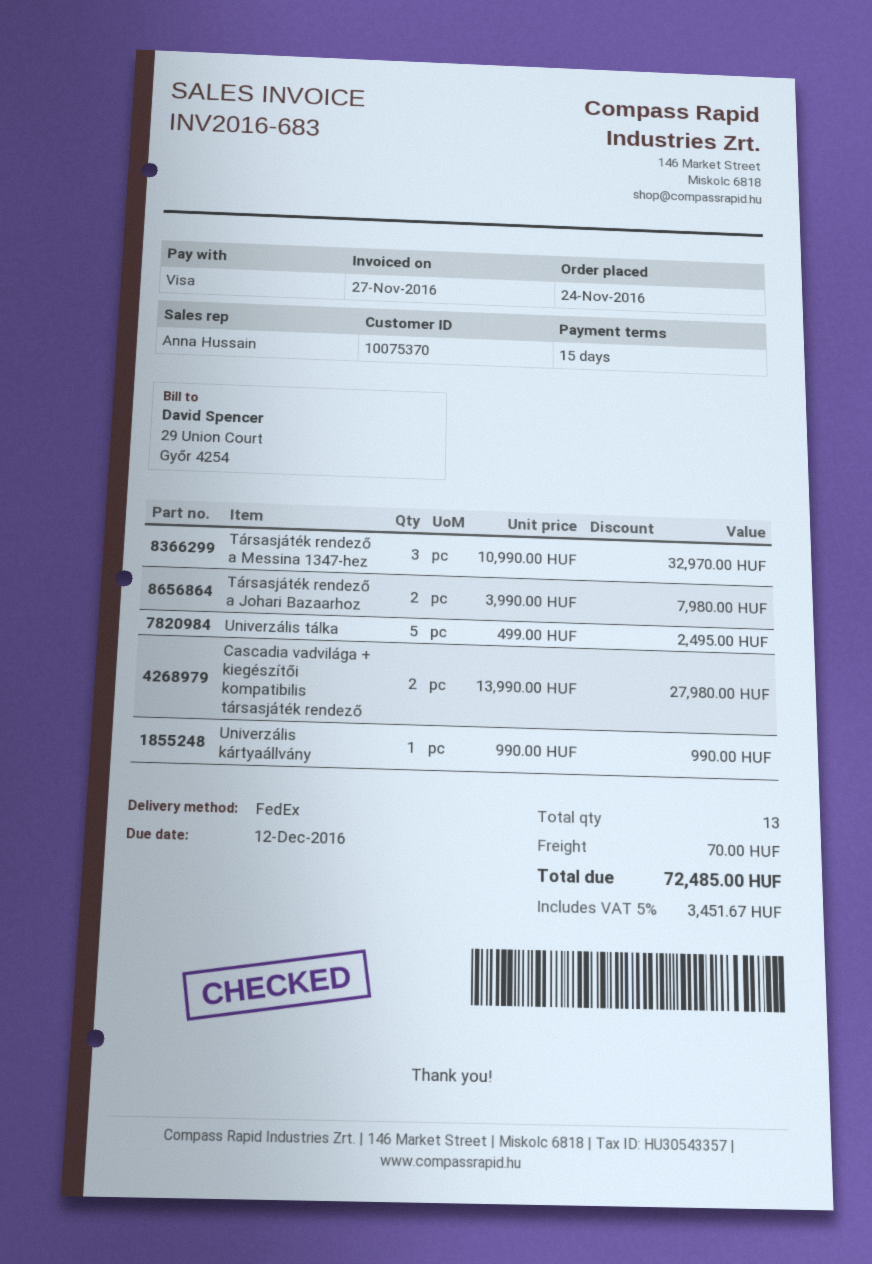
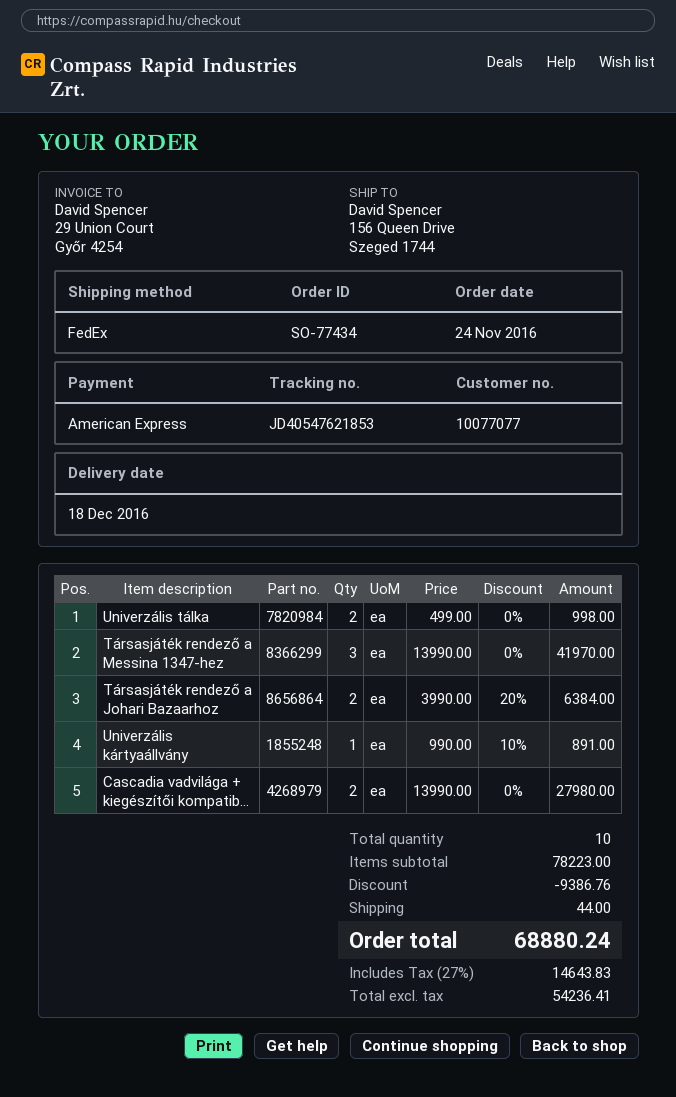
customer number: 10075370 -> 10077077
payment method: Visa -> American Express
Társasjáték rendező a Messina 1347-hez: 3 x 10990.00 = 32970.00 -> 3 x 13990.00 = 41970.00
Társasjáték rendező a Johari Bazaarhoz: 2 x 3990.00 = 7980.00 -> 2 x 3990.00 - 20% = 6384.00
Univerzális tálka: 5 x 499.00 = 2495.00 -> 2 x 499.00 = 998.00
Univerzális kártyaállvány: 1 x 990.00 = 990.00 -> 1 x 990.00 - 10% = 891.00
total quantity: 13 -> 10
discount: none -> 9386.76
shipping: 70.00 -> 44.00
tax: 5% = 3451.67 -> 27% = 14643.83
total: 72485.00 -> 68880.24

